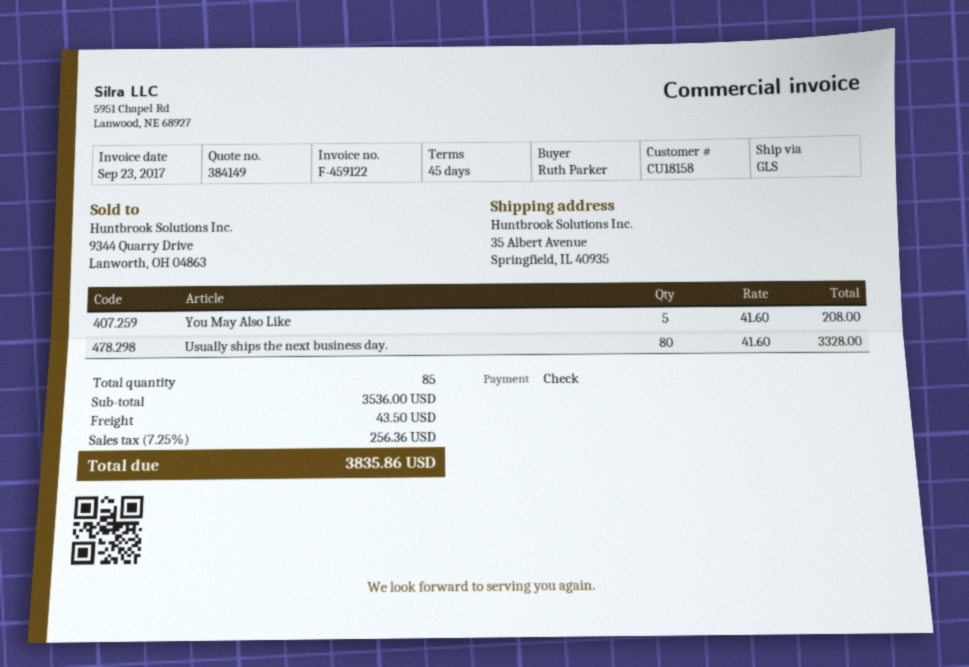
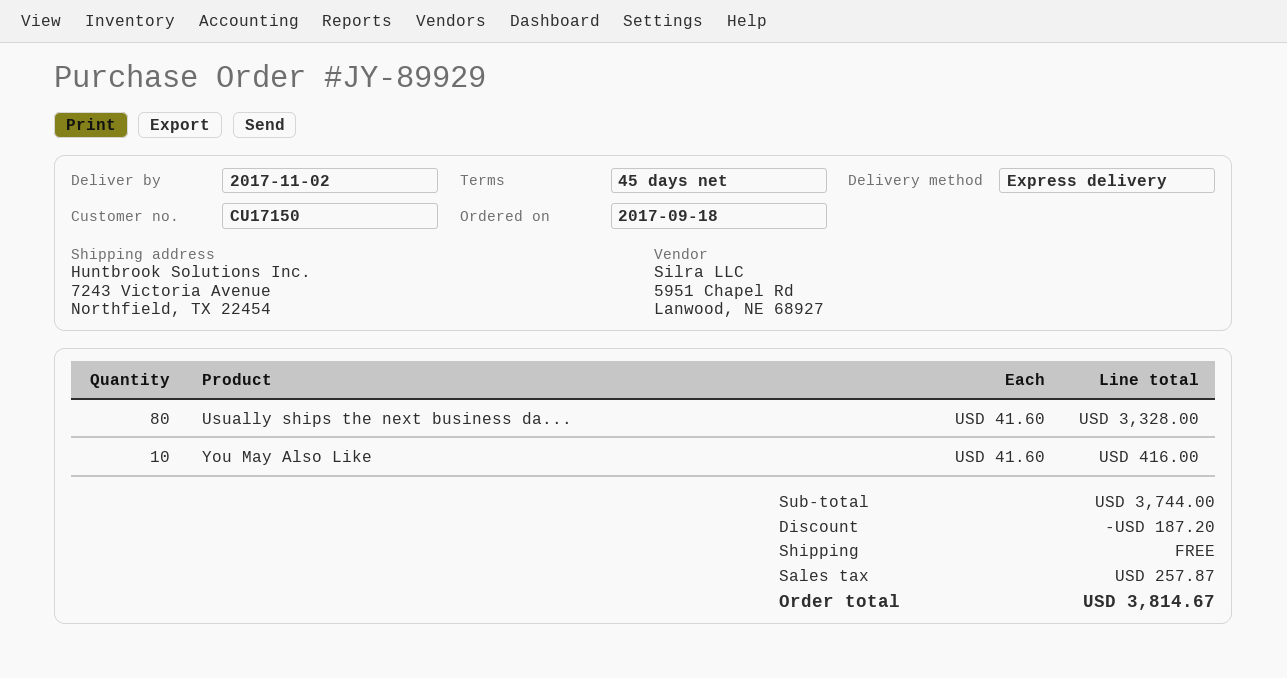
customer number: CU18158 -> CU17150
shipping method: GLS -> express
ship to: 35 Albert Avenue, Springfield, IL 40935 -> 7243 Victoria Avenue, Northfield, TX 22454
You May Also Like: 5 x 41.60 = 208.00 -> 10 x 41.60 = 416.00
subtotal: 3536.00 -> 3744.00
discount: none -> 187.20
shipping: 43.50 -> 0.00
tax: 256.36 -> 257.87
total: 3835.86 -> 3814.67

